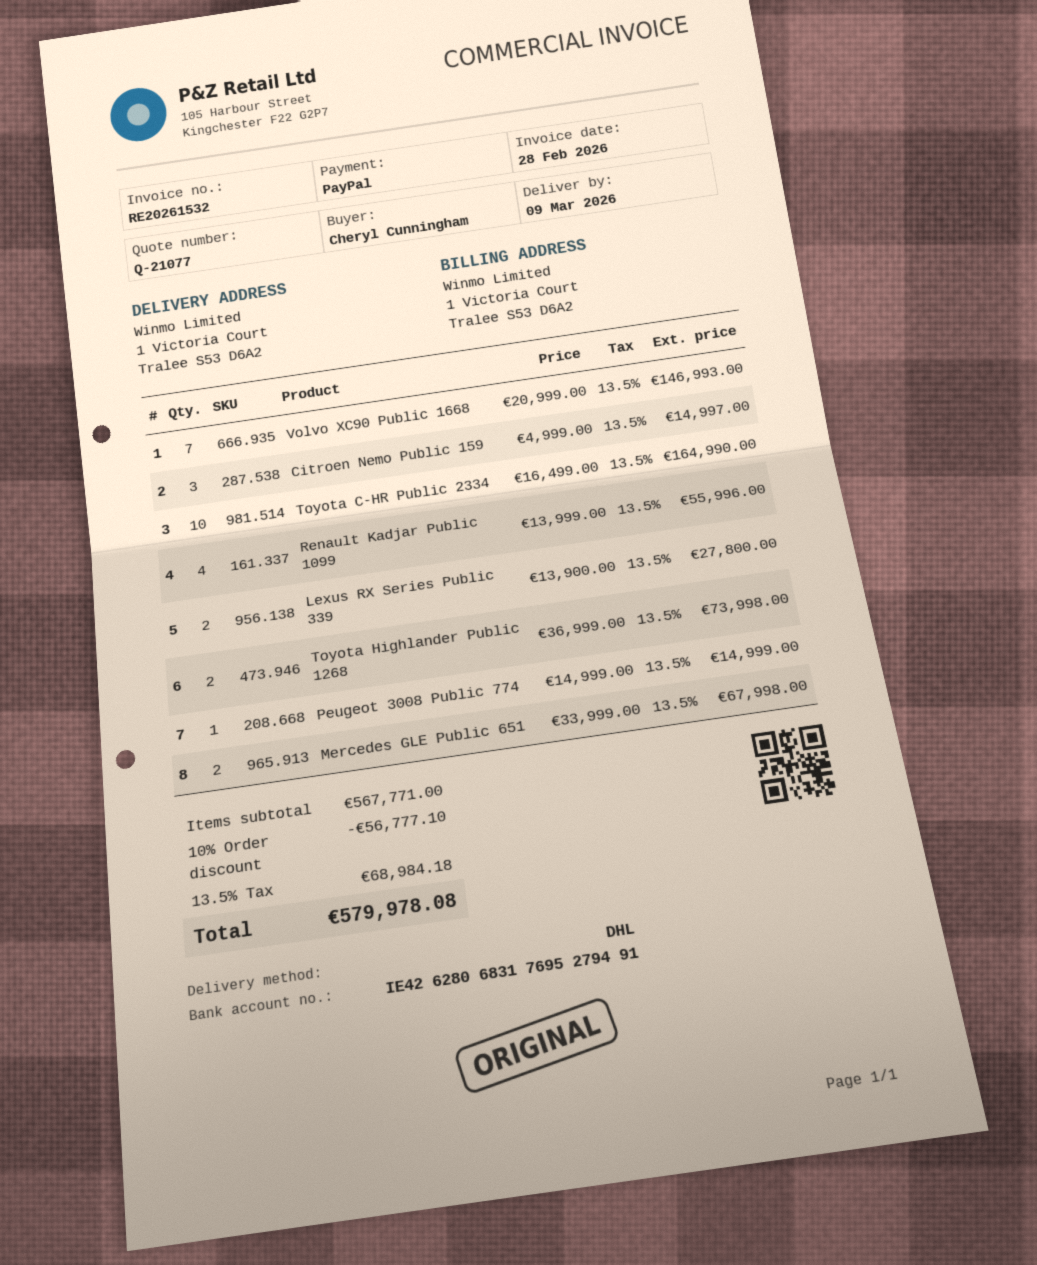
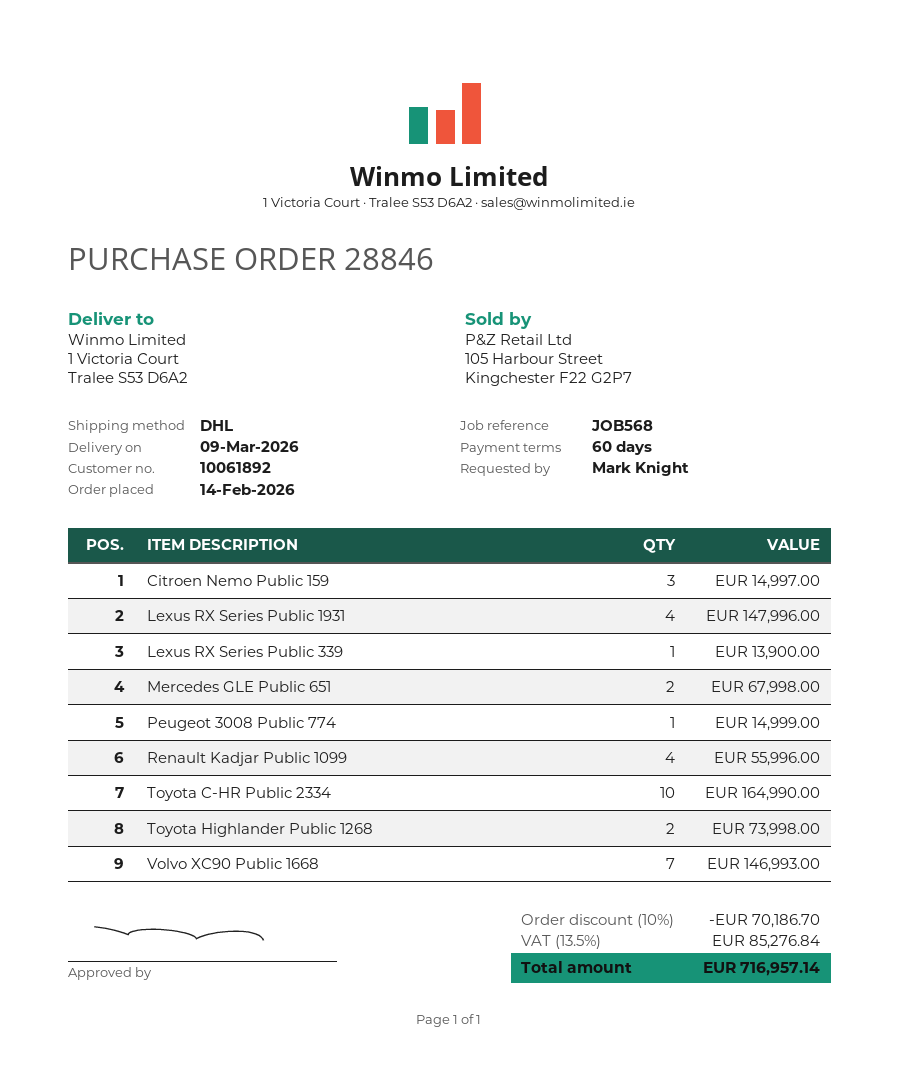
ordered by: Cheryl Cunningham -> Mark Knight
Lexus RX Series Public 339: 2 for 27800.00 -> 1 for 13900.00
Lexus RX Series Public 1931: none -> 4 for 147996.00
discount: 10% = 56777.10 -> 10% = 70186.70
tax: 13.5% = 68984.18 -> 13.5% = 85276.84
total: 579978.08 -> 716957.14

